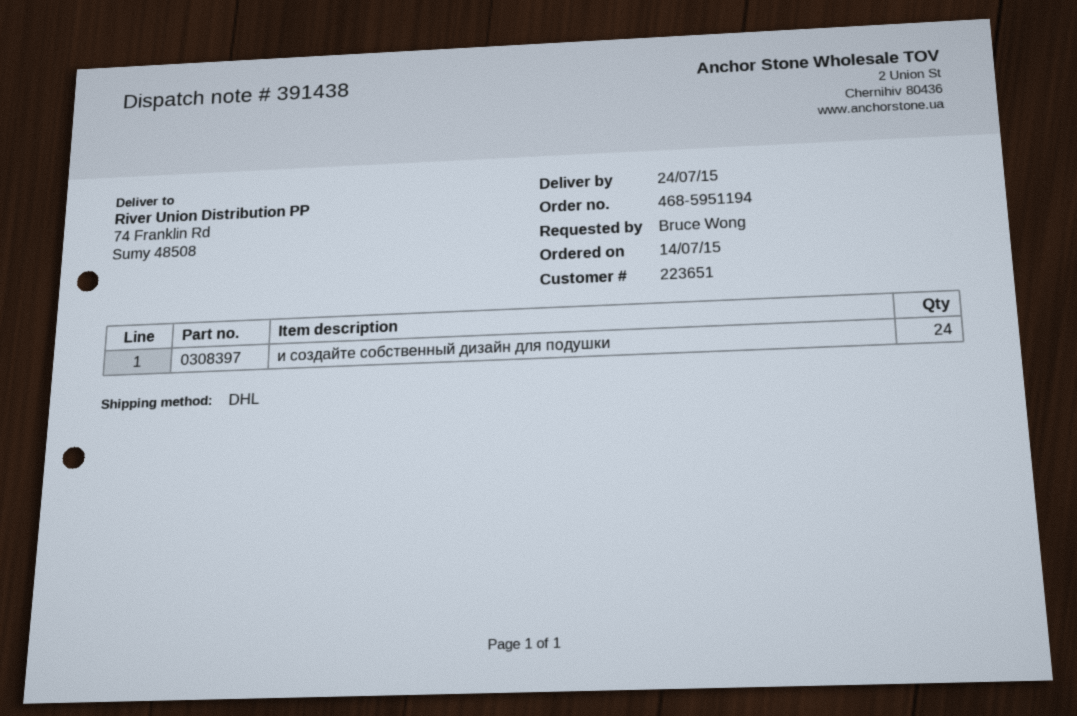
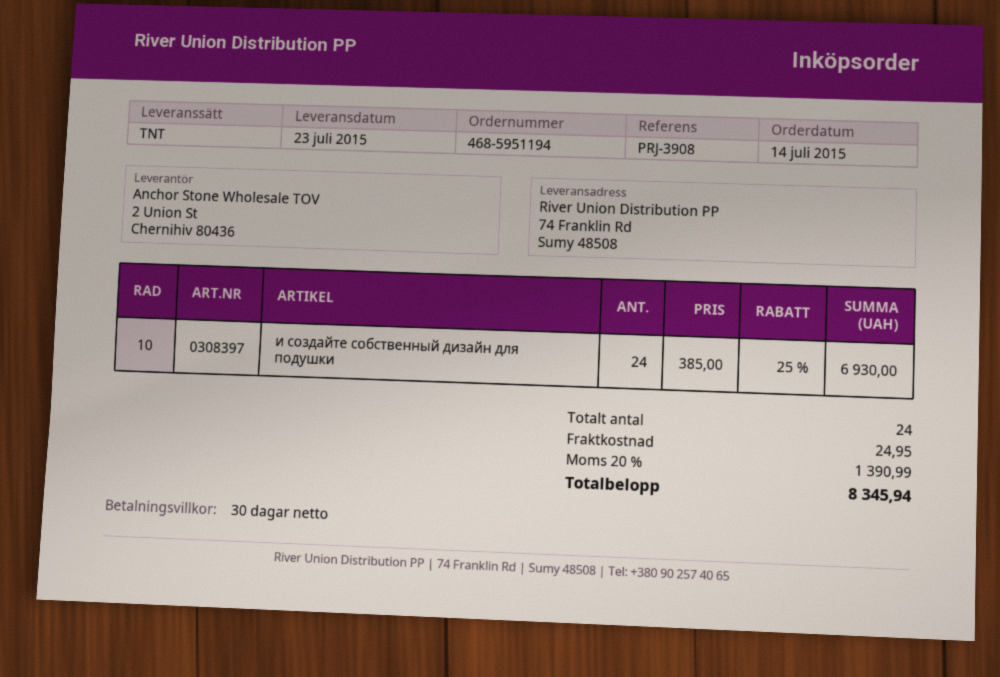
delivery date: 2015-07-24 -> 2015-07-23
shipping method: DHL -> TNT

